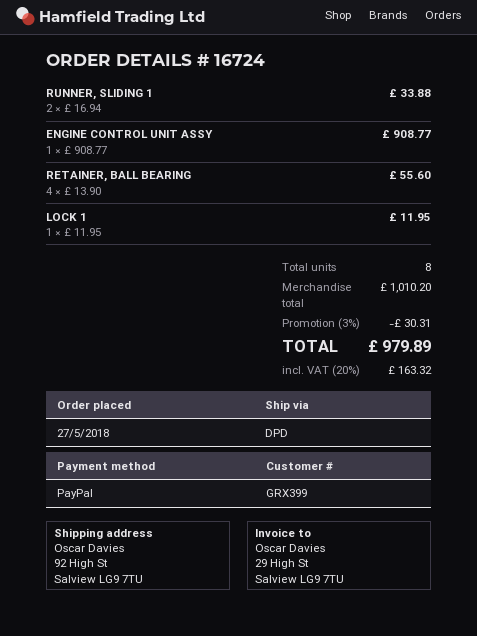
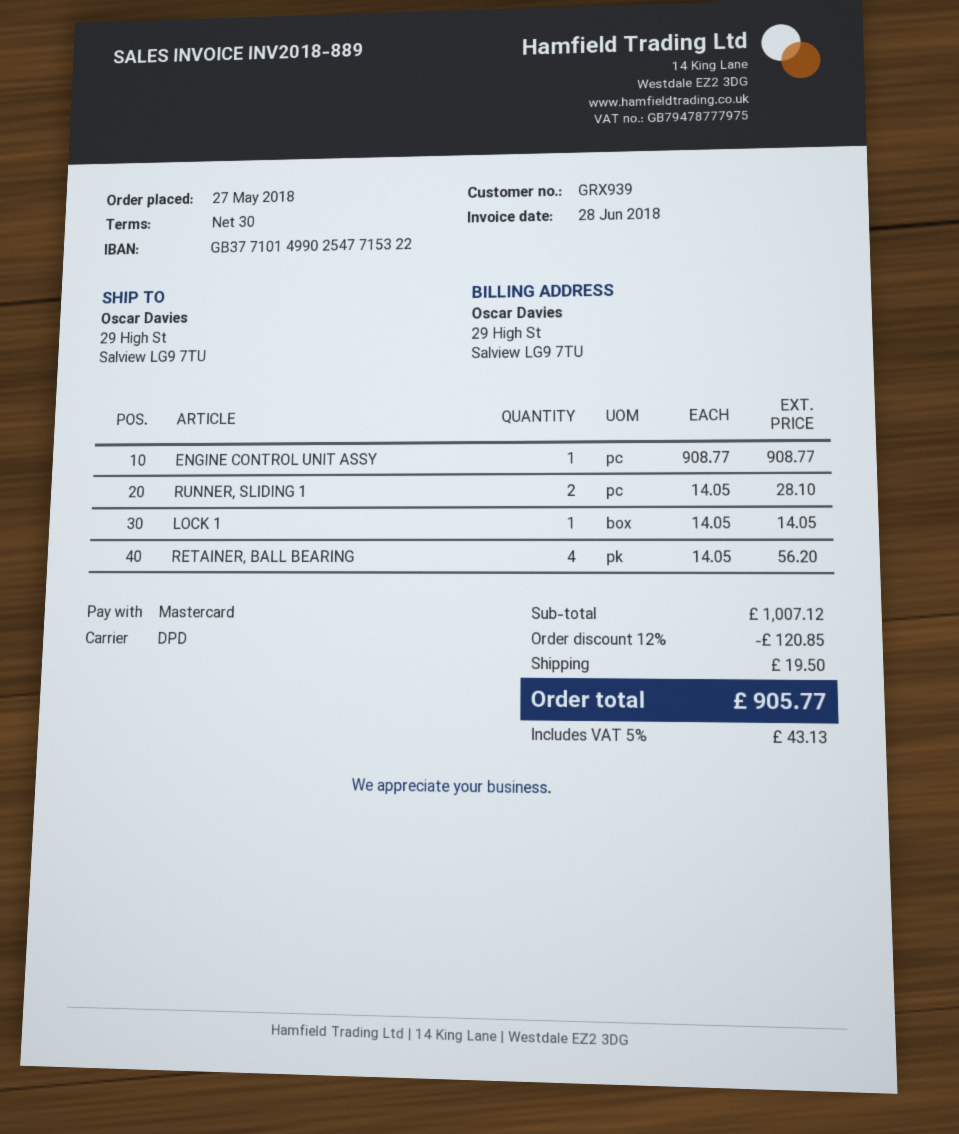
customer number: GRX399 -> GRX939
payment method: PayPal -> Mastercard
ship to: 92 High St, Salview LG9 7TU -> 29 High St, Salview LG9 7TU
RUNNER, SLIDING 1: 2 x 16.94 = 33.88 -> 2 x 14.05 = 28.10
RETAINER, BALL BEARING: 4 x 13.90 = 55.60 -> 4 x 14.05 = 56.20
LOCK 1: 1 x 11.95 = 11.95 -> 1 x 14.05 = 14.05
subtotal: 1010.20 -> 1007.12
discount: 3% = 30.31 -> 12% = 120.85
shipping: none -> 19.50
tax: 20% = 163.32 -> 5% = 43.13
total: 979.89 -> 905.77

